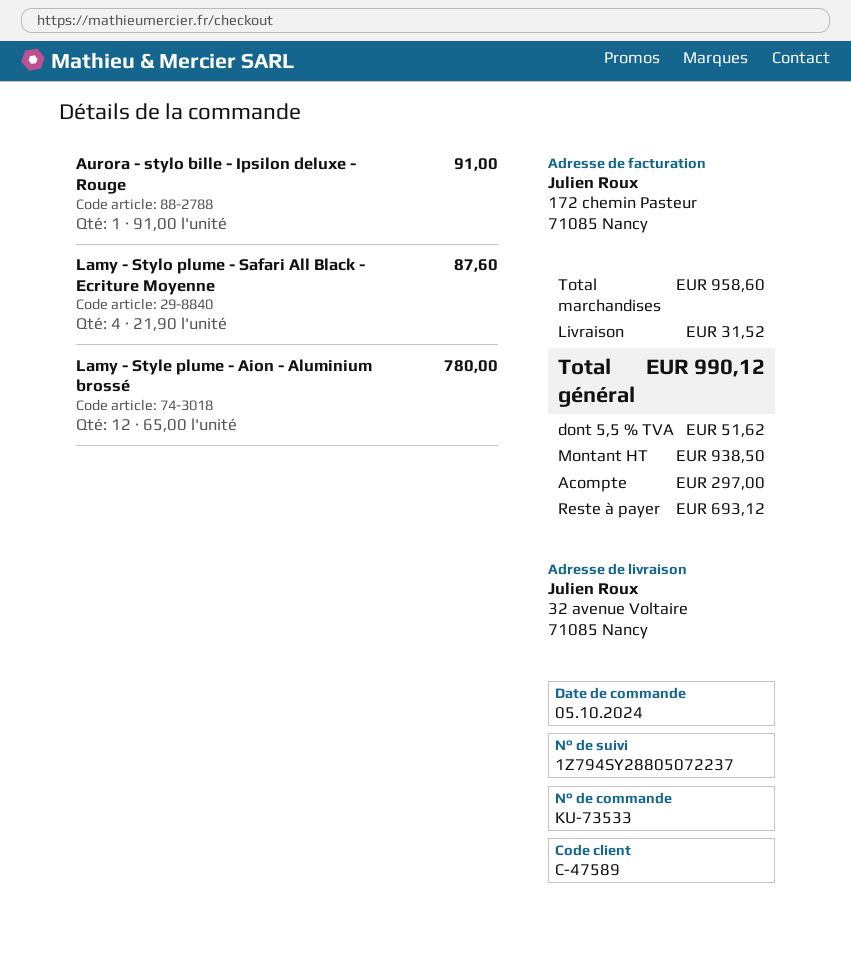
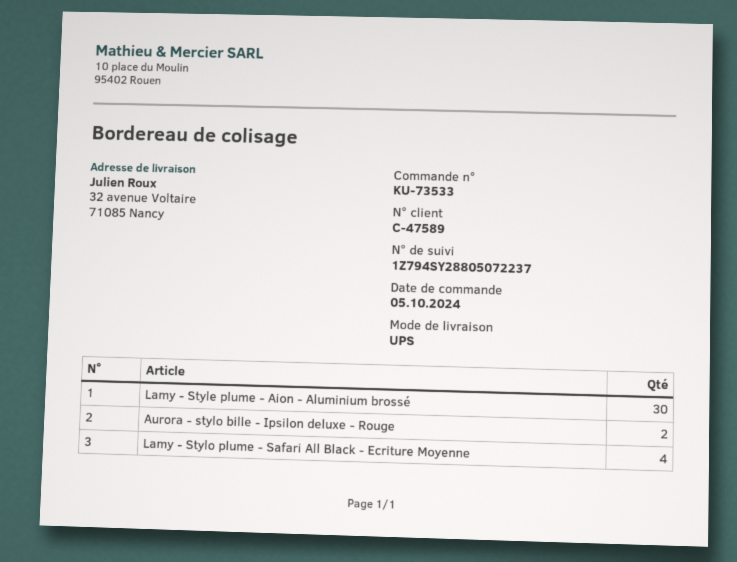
Aurora - stylo bille - Ipsilon deluxe - Rouge: 1 -> 2
Lamy - Style plume - Aion - Aluminium brossé: 12 -> 30

